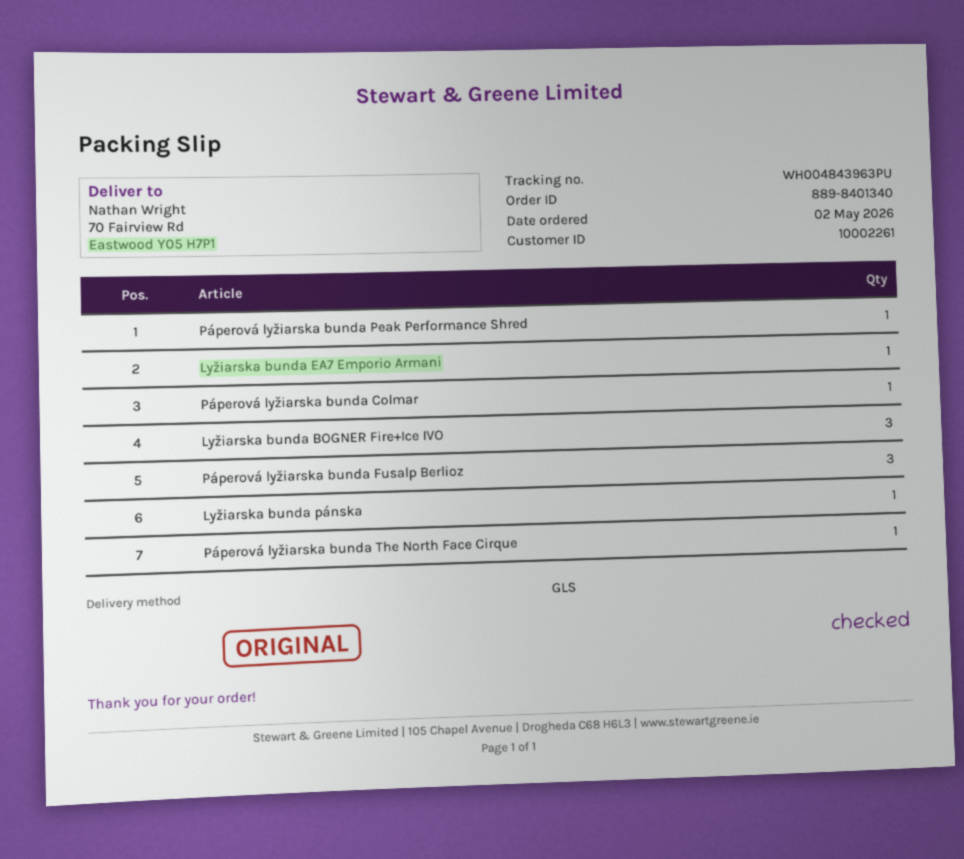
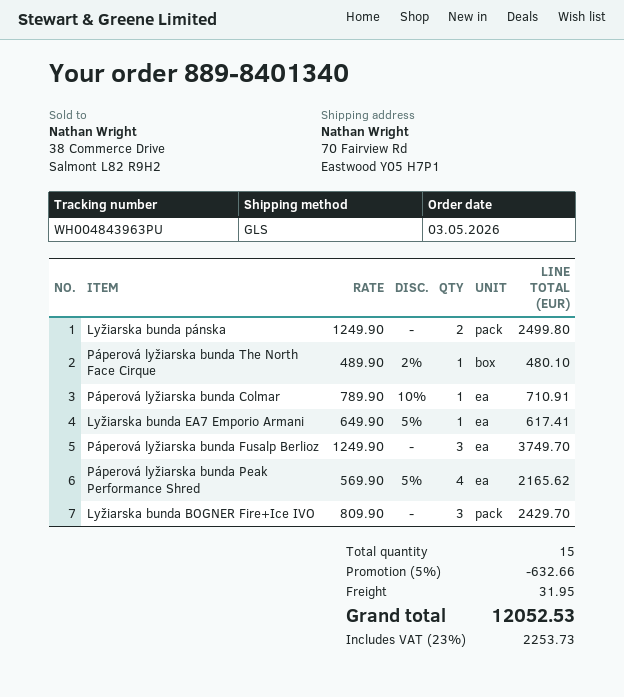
order date: 2026-05-02 -> 2026-05-03
Páperová lyžiarska bunda Peak Performance Shred: 1 -> 4
Lyžiarska bunda pánska: 1 -> 2

